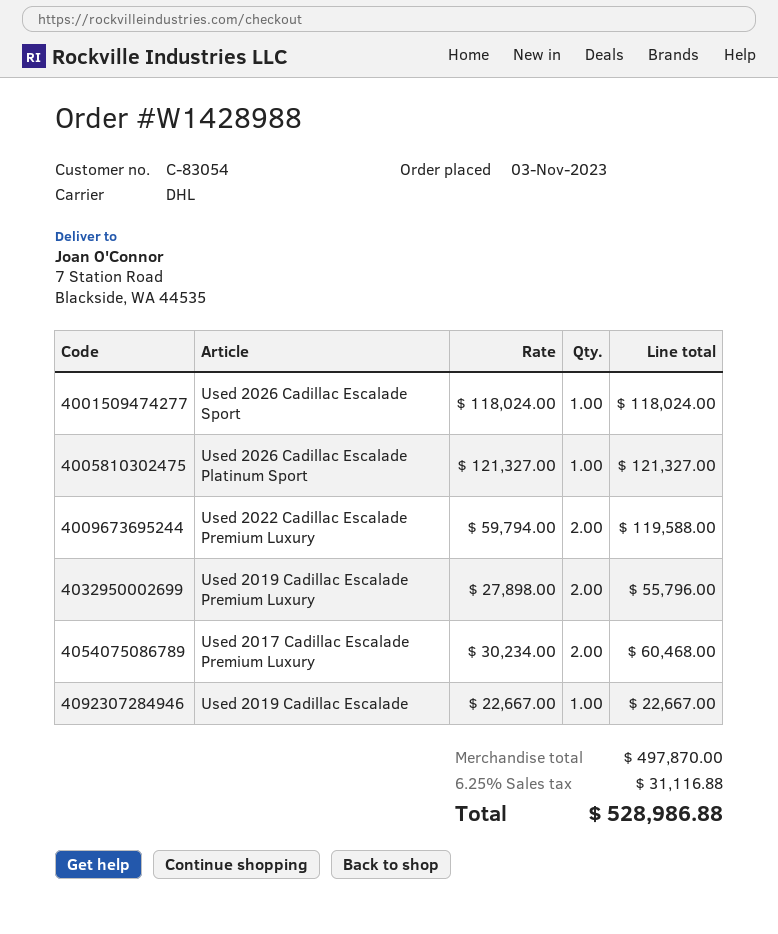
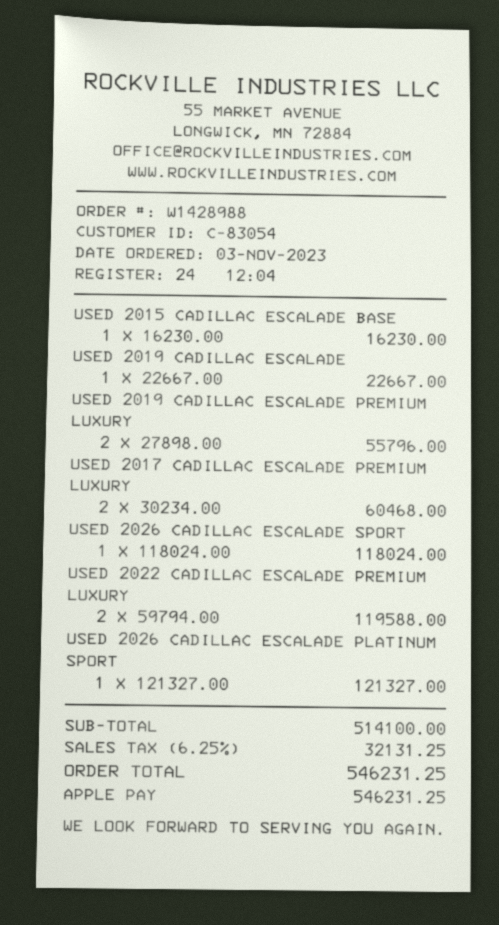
USED 2015 CADILLAC ESCALADE BASE: none -> 1 x 16230.00 = 16230.00
subtotal: 497870.00 -> 514100.00
tax: 6.25% = 31116.88 -> 6.25% = 32131.25
total: 528986.88 -> 546231.25

